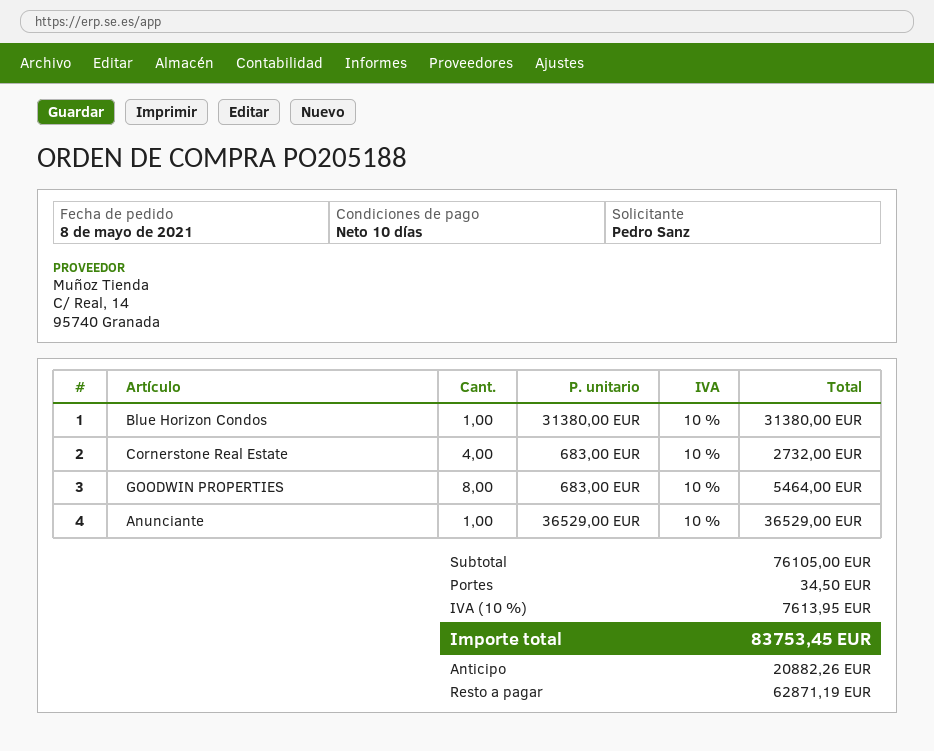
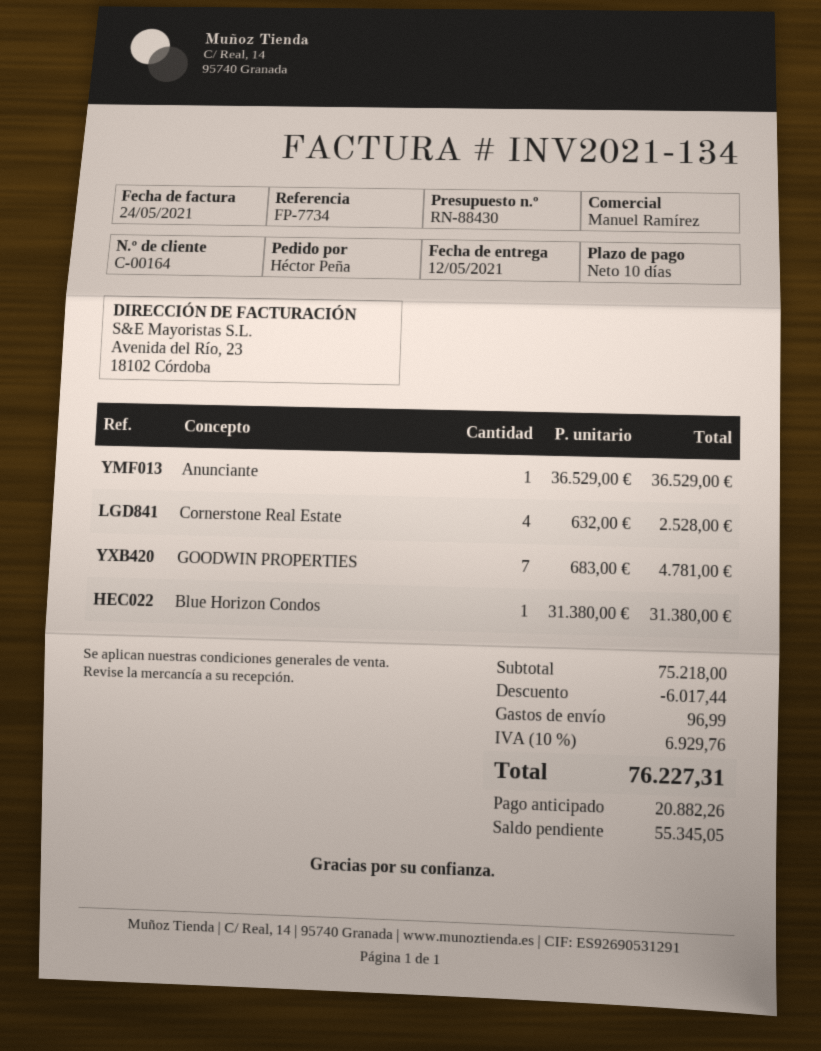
ordered by: Pedro Sanz -> Héctor Peña
Cornerstone Real Estate: 4 x 683.00 = 2732.00 -> 4 x 632.00 = 2528.00
GOODWIN PROPERTIES: 8 x 683.00 = 5464.00 -> 7 x 683.00 = 4781.00
subtotal: 76105.00 -> 75218.00
discount: none -> 6017.44
shipping: 34.50 -> 96.99
tax: 10% = 7613.95 -> 10% = 6929.76
total: 83753.45 -> 76227.31
balance: 62871.19 -> 55345.05

